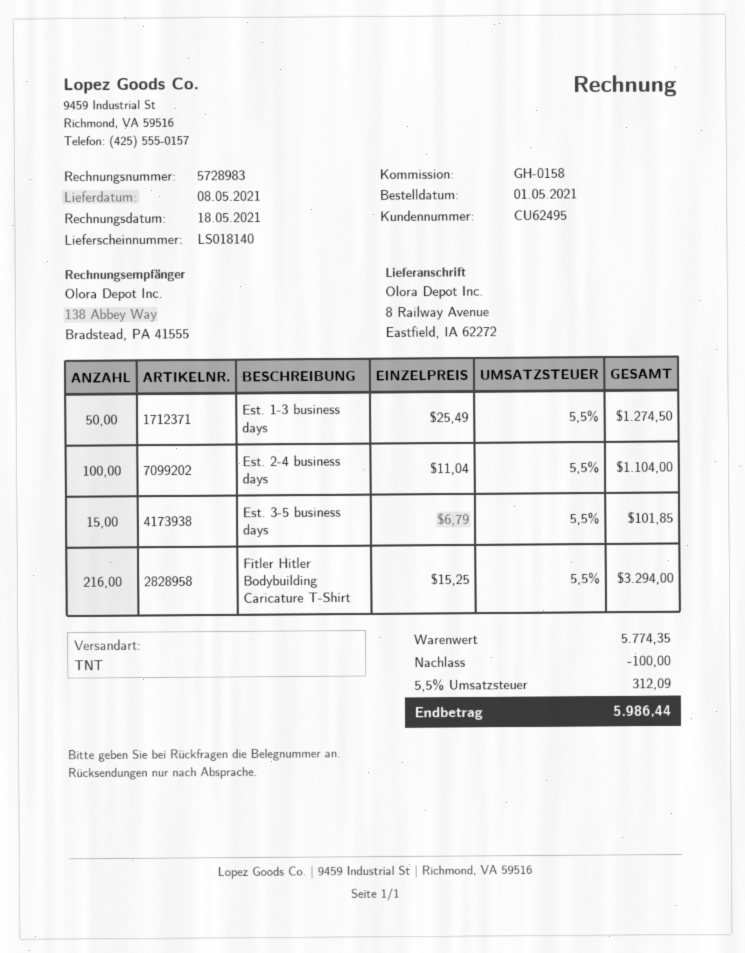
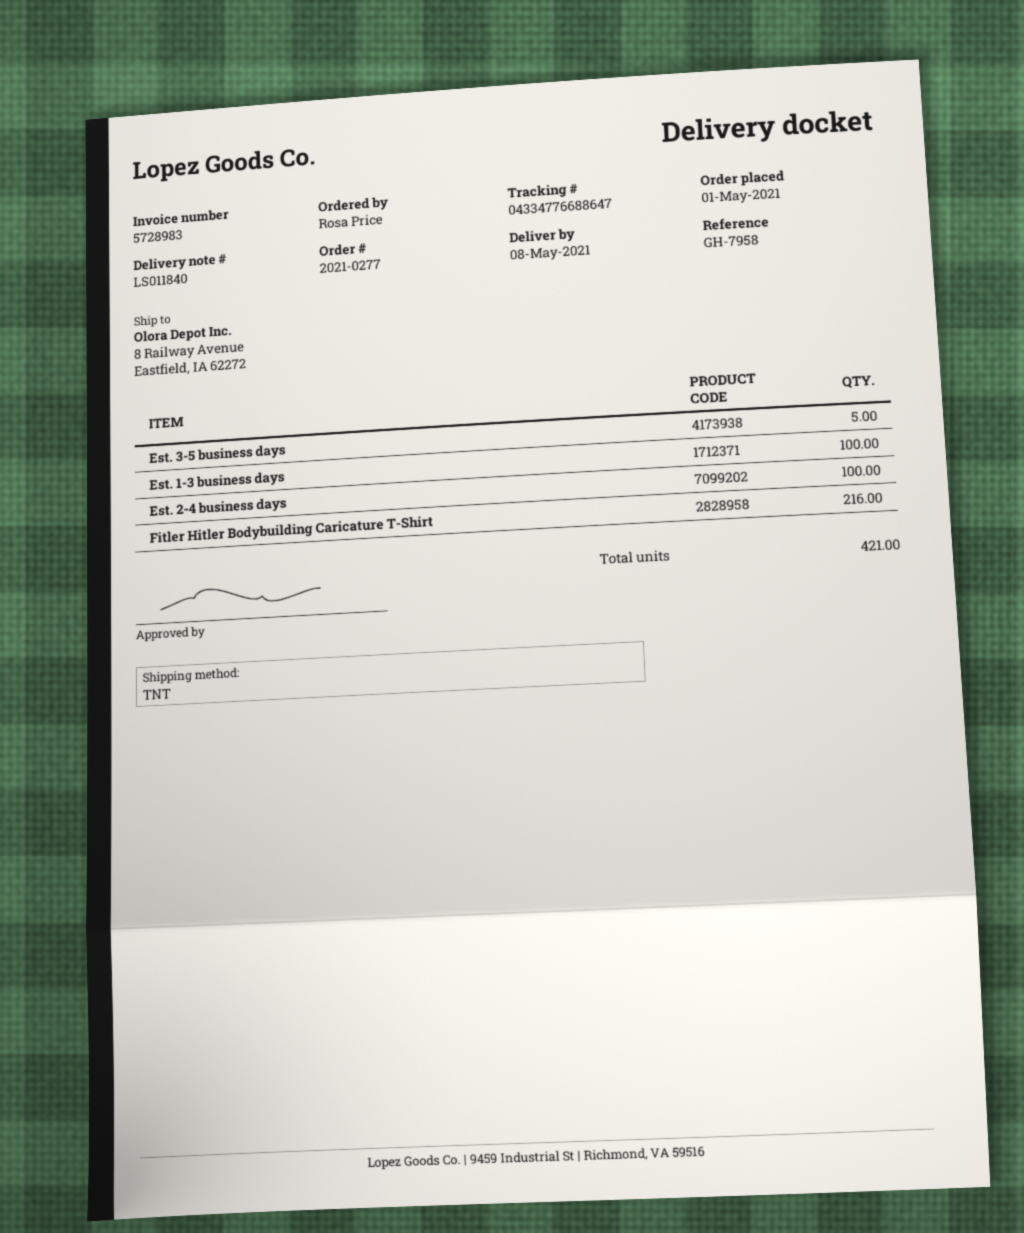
delivery note number: LS018140 -> LS011840
reference: GH-0158 -> GH-7958
Est. 1-3 business days: 50 -> 100
Est. 3-5 business days: 15 -> 5

